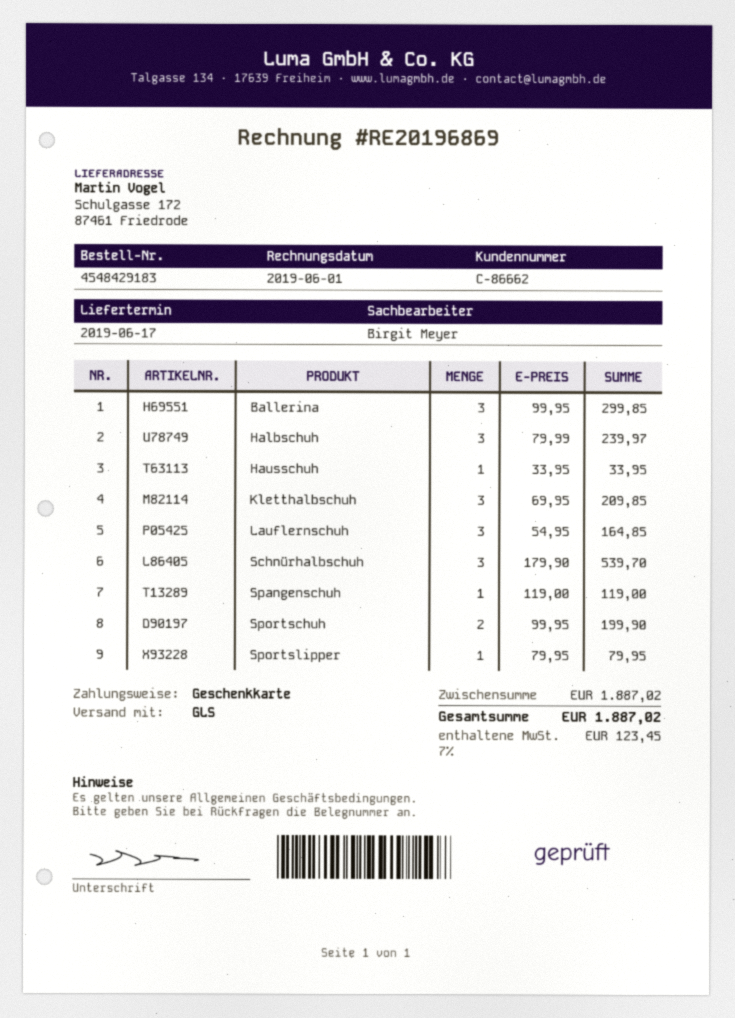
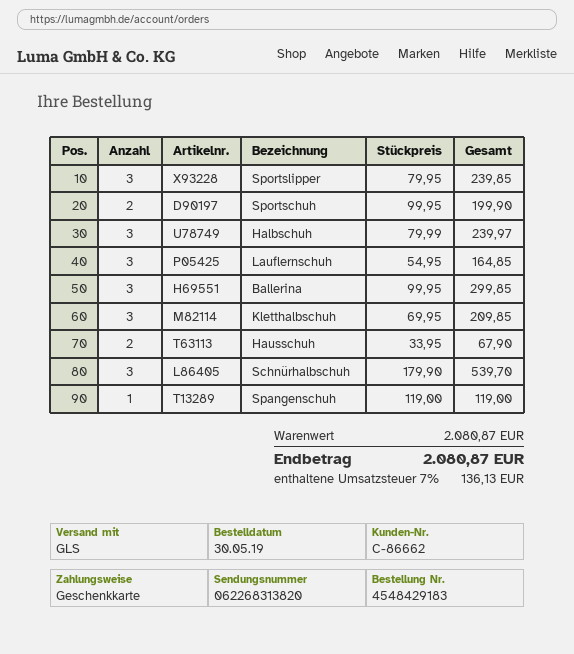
Hausschuh: 1 x 33.95 = 33.95 -> 2 x 33.95 = 67.90
Sportslipper: 1 x 79.95 = 79.95 -> 3 x 79.95 = 239.85
subtotal: 1887.02 -> 2080.87
tax: 7% = 123.45 -> 7% = 136.13
total: 1887.02 -> 2080.87

